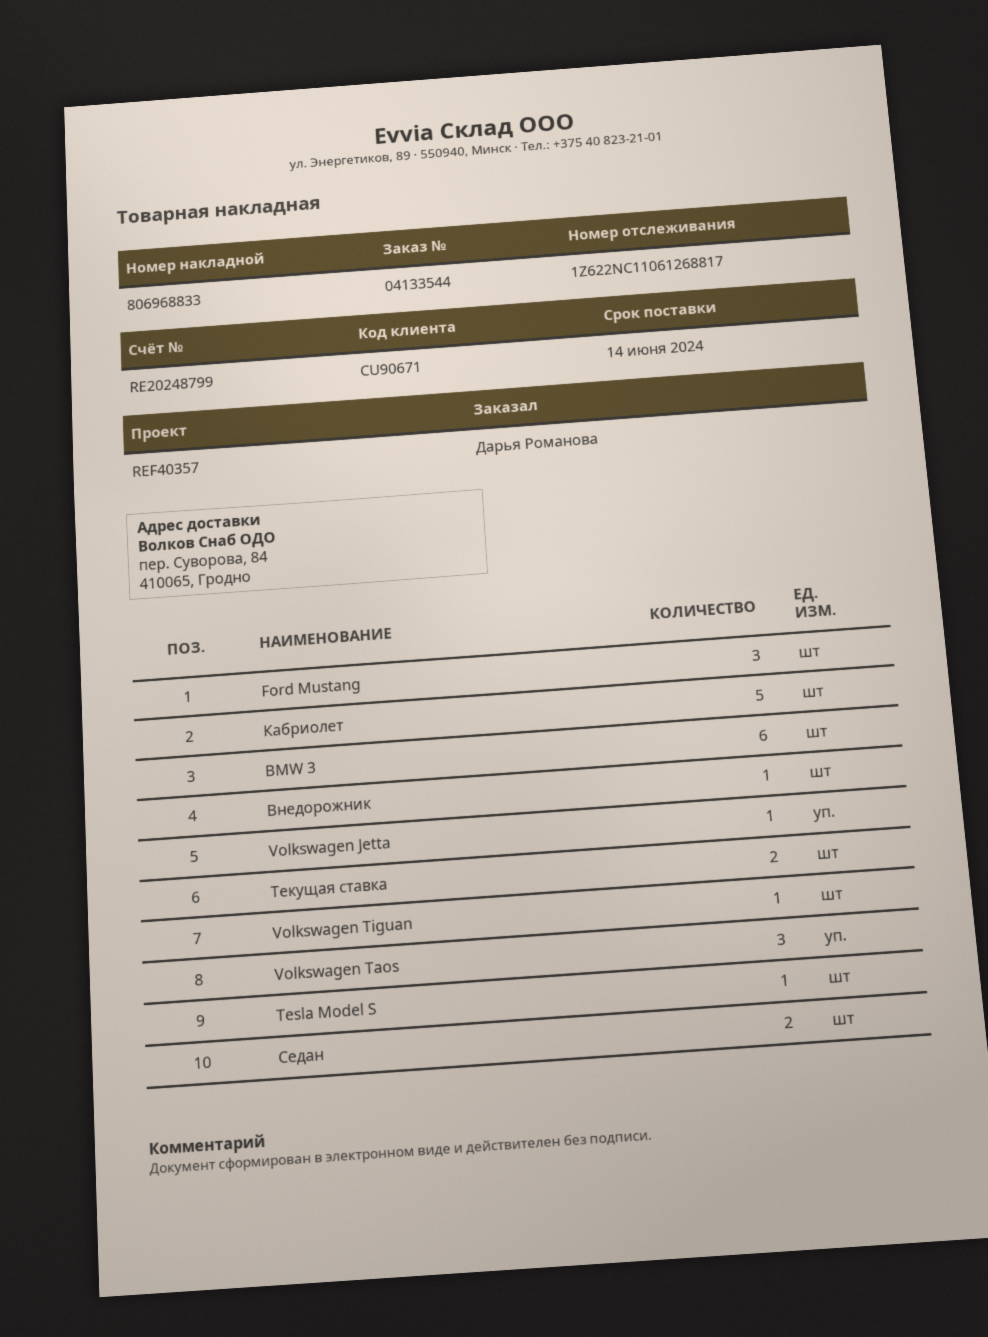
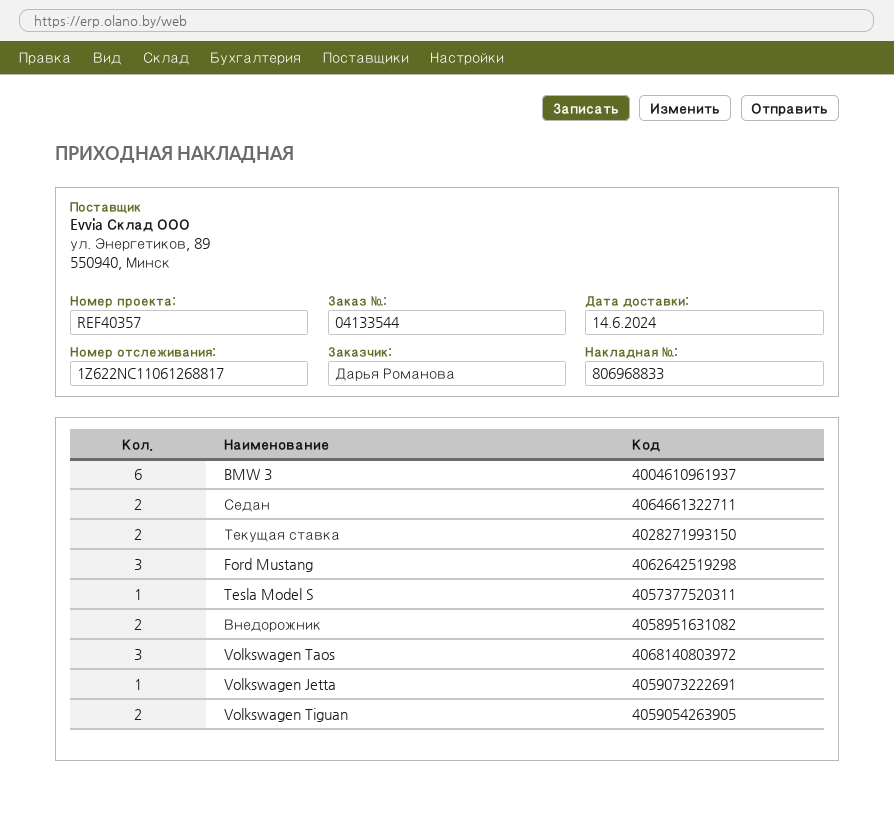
Кабриолет: 5 -> none
Внедорожник: 1 -> 2
Volkswagen Tiguan: 1 -> 2

